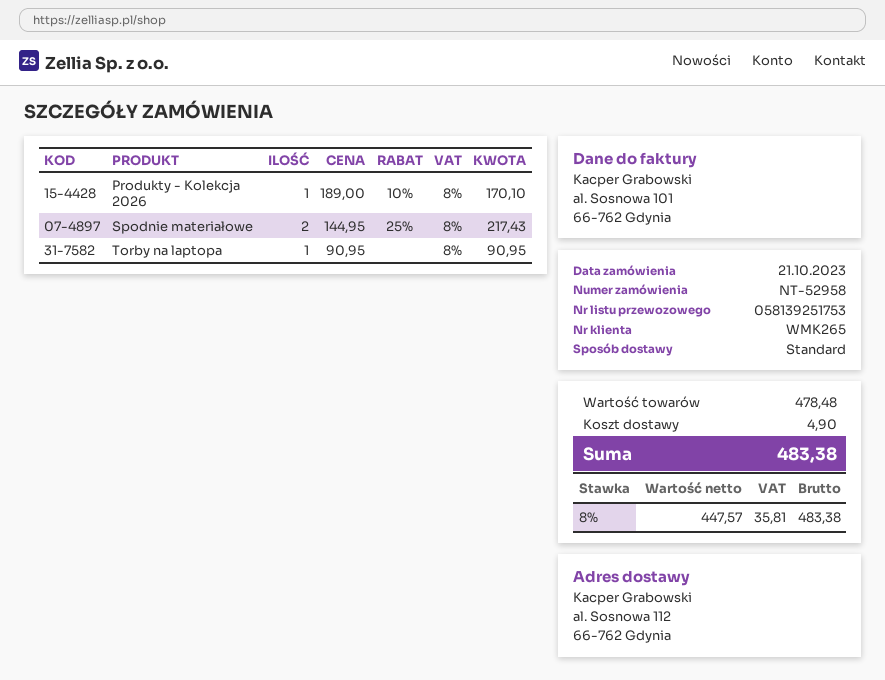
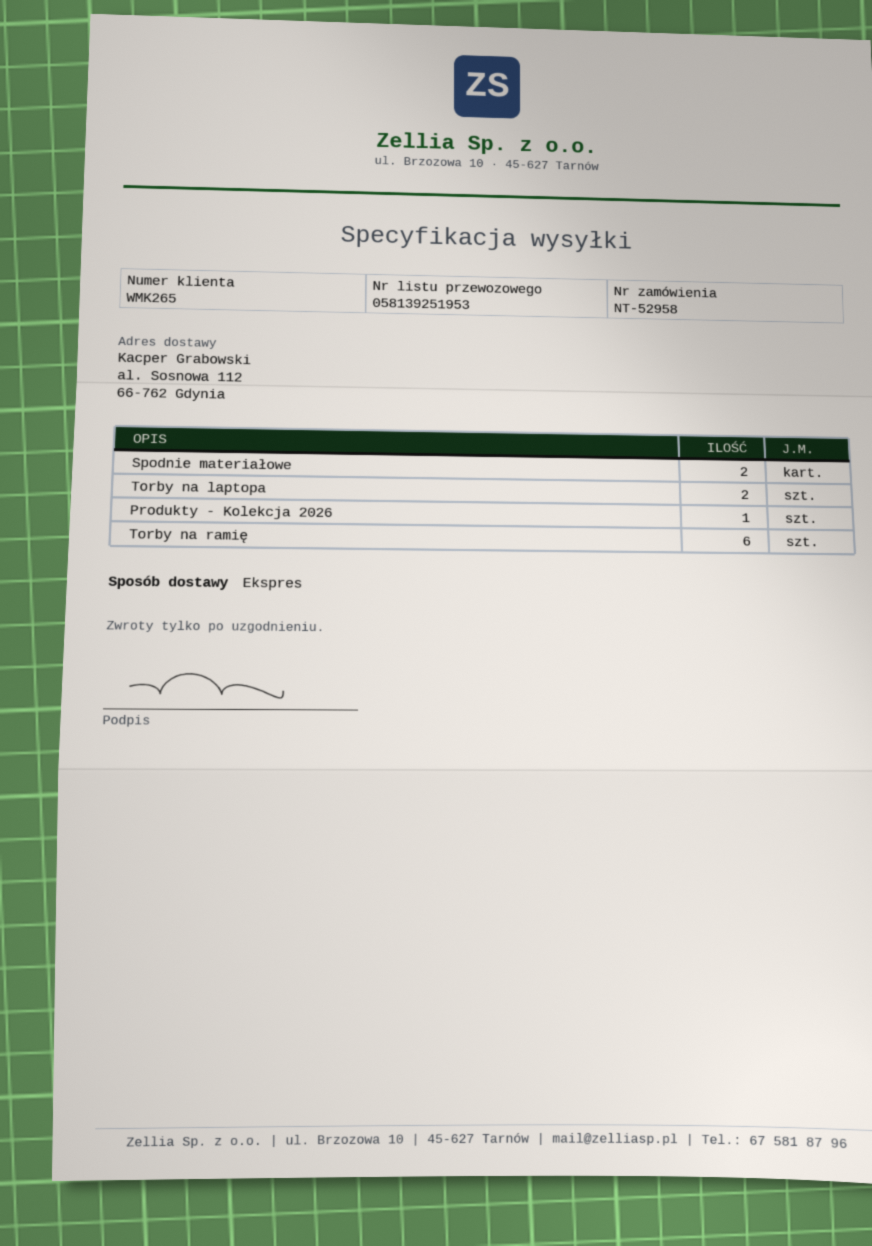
shipping method: standard -> express
tracking number: 058139251753 -> 058139251953
Torby na laptopa: 1 -> 2
Torby na ramię: none -> 6

